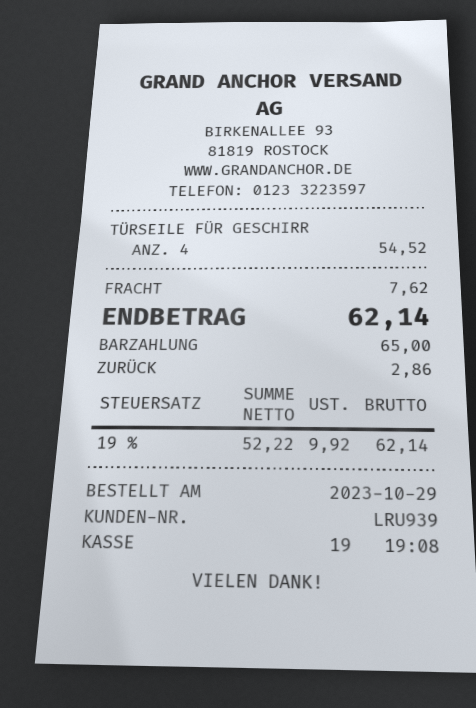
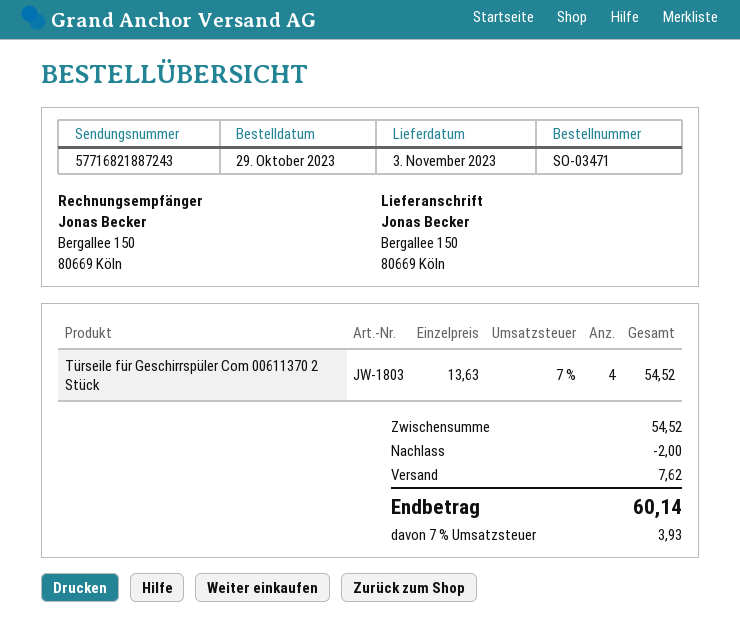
discount: none -> 2.00
tax: 19% = 9.92 -> 7% = 3.93
total: 62.14 -> 60.14

